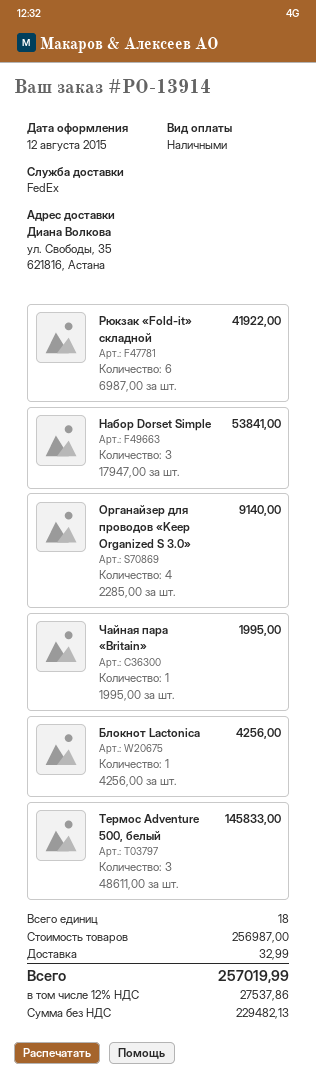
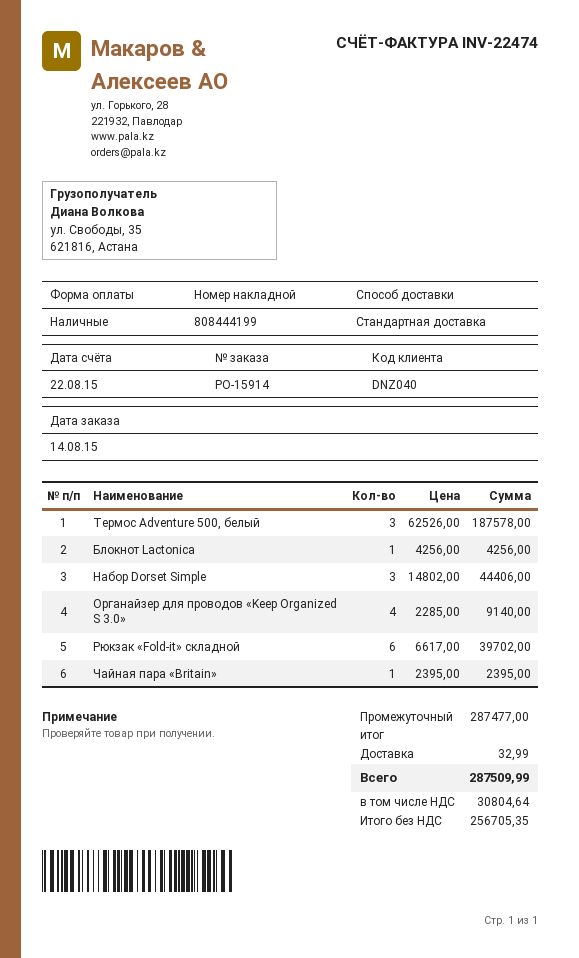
order number: PO-13914 -> PO-15914
order date: 2015-08-12 -> 2015-08-14
shipping method: FedEx -> standard
Рюкзак «Fold-it» складной: 6 x 6987.00 = 41922.00 -> 6 x 6617.00 = 39702.00
Набор Dorset Simple: 3 x 17947.00 = 53841.00 -> 3 x 14802.00 = 44406.00
Чайная пара «Britain»: 1 x 1995.00 = 1995.00 -> 1 x 2395.00 = 2395.00
Термос Adventure 500, белый: 3 x 48611.00 = 145833.00 -> 3 x 62526.00 = 187578.00
subtotal: 256987.00 -> 287477.00
net: 229482.13 -> 256705.35
tax: 27537.86 -> 30804.64
total: 257019.99 -> 287509.99

